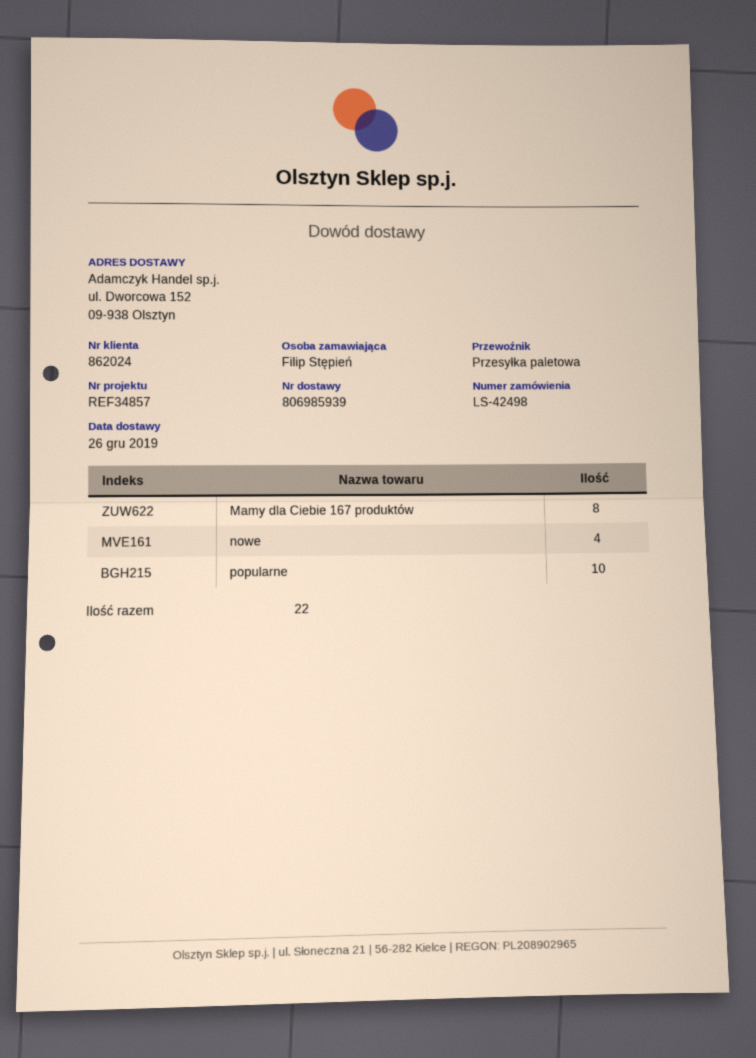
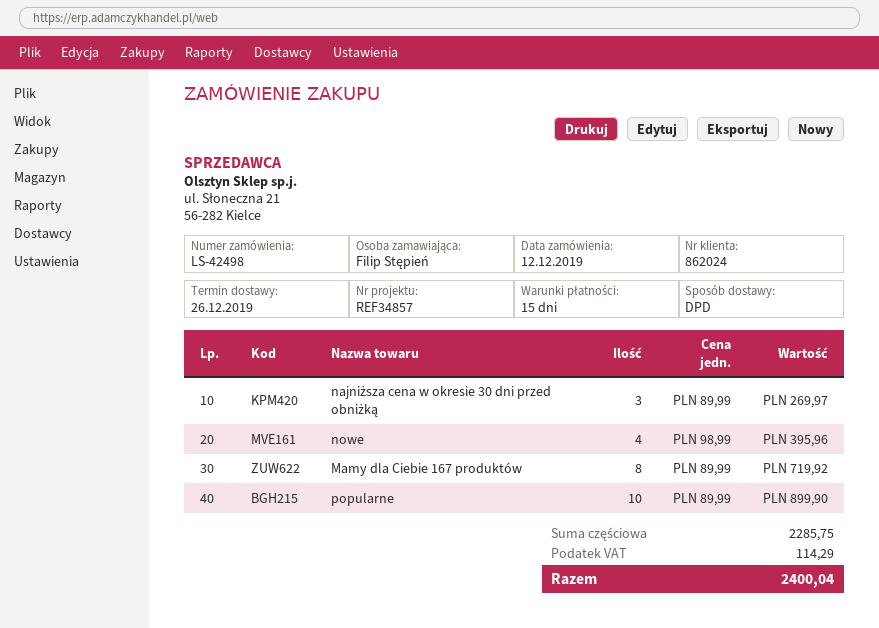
shipping method: pallet freight -> DPD
najniższa cena w okresie 30 dni przed obniżką: none -> 3

